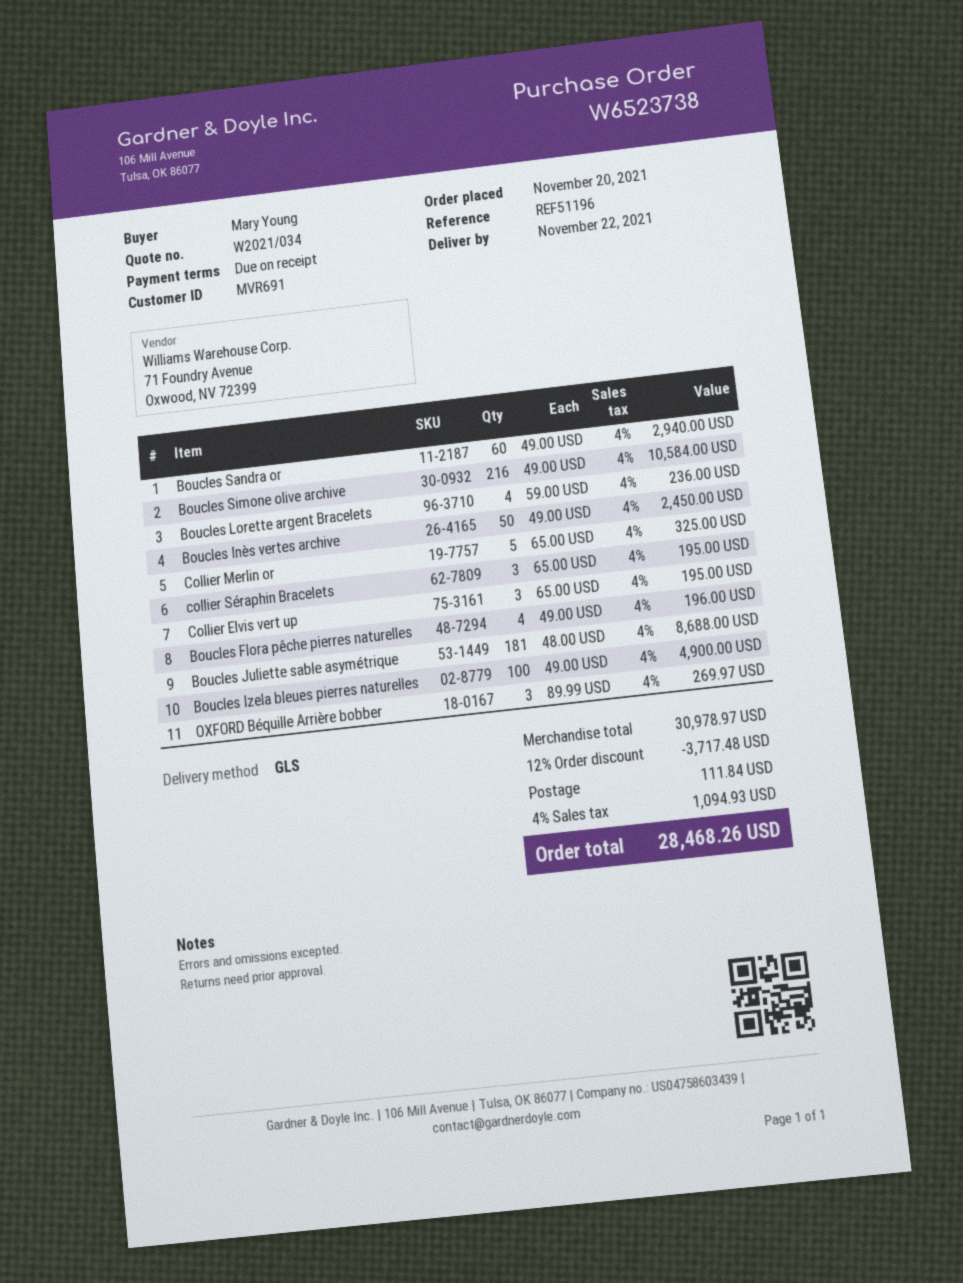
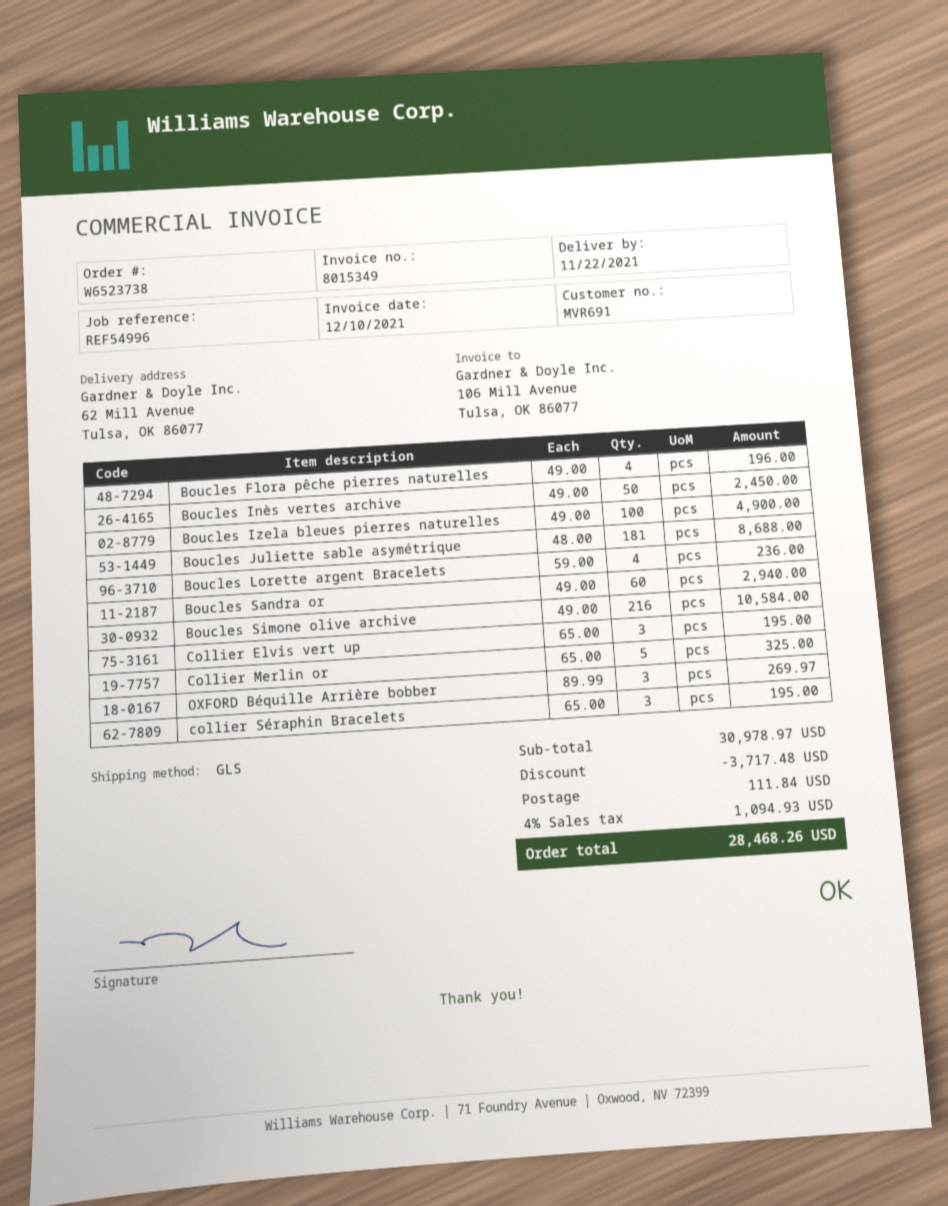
reference: REF51196 -> REF54996

